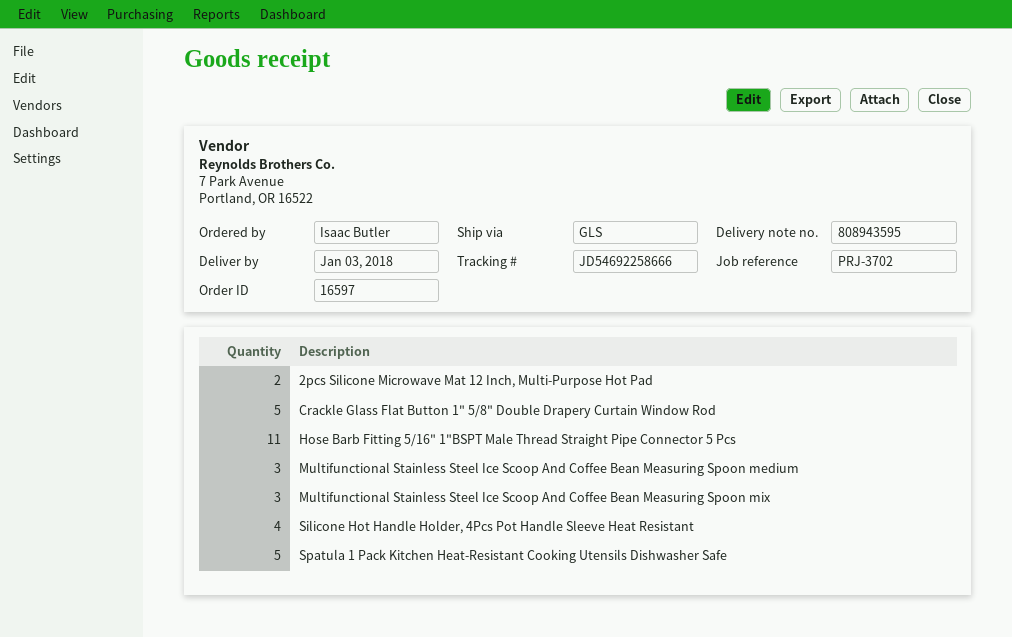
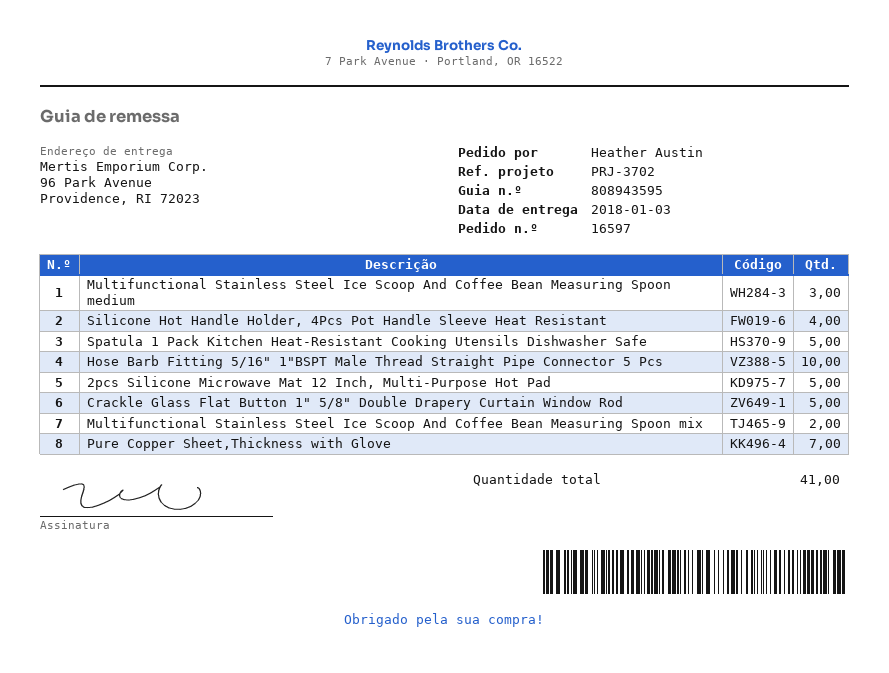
ordered by: Isaac Butler -> Heather Austin
2pcs Silicone Microwave Mat 12 Inch, Multi-Purpose Hot Pad: 2 -> 5
Hose Barb Fitting 5/16" 1"BSPT Male Thread Straight Pipe Connector 5 Pcs: 11 -> 10
Multifunctional Stainless Steel Ice Scoop And Coffee Bean Measuring Spoon mix: 3 -> 2
Pure Copper Sheet,Thickness with Glove: none -> 7

